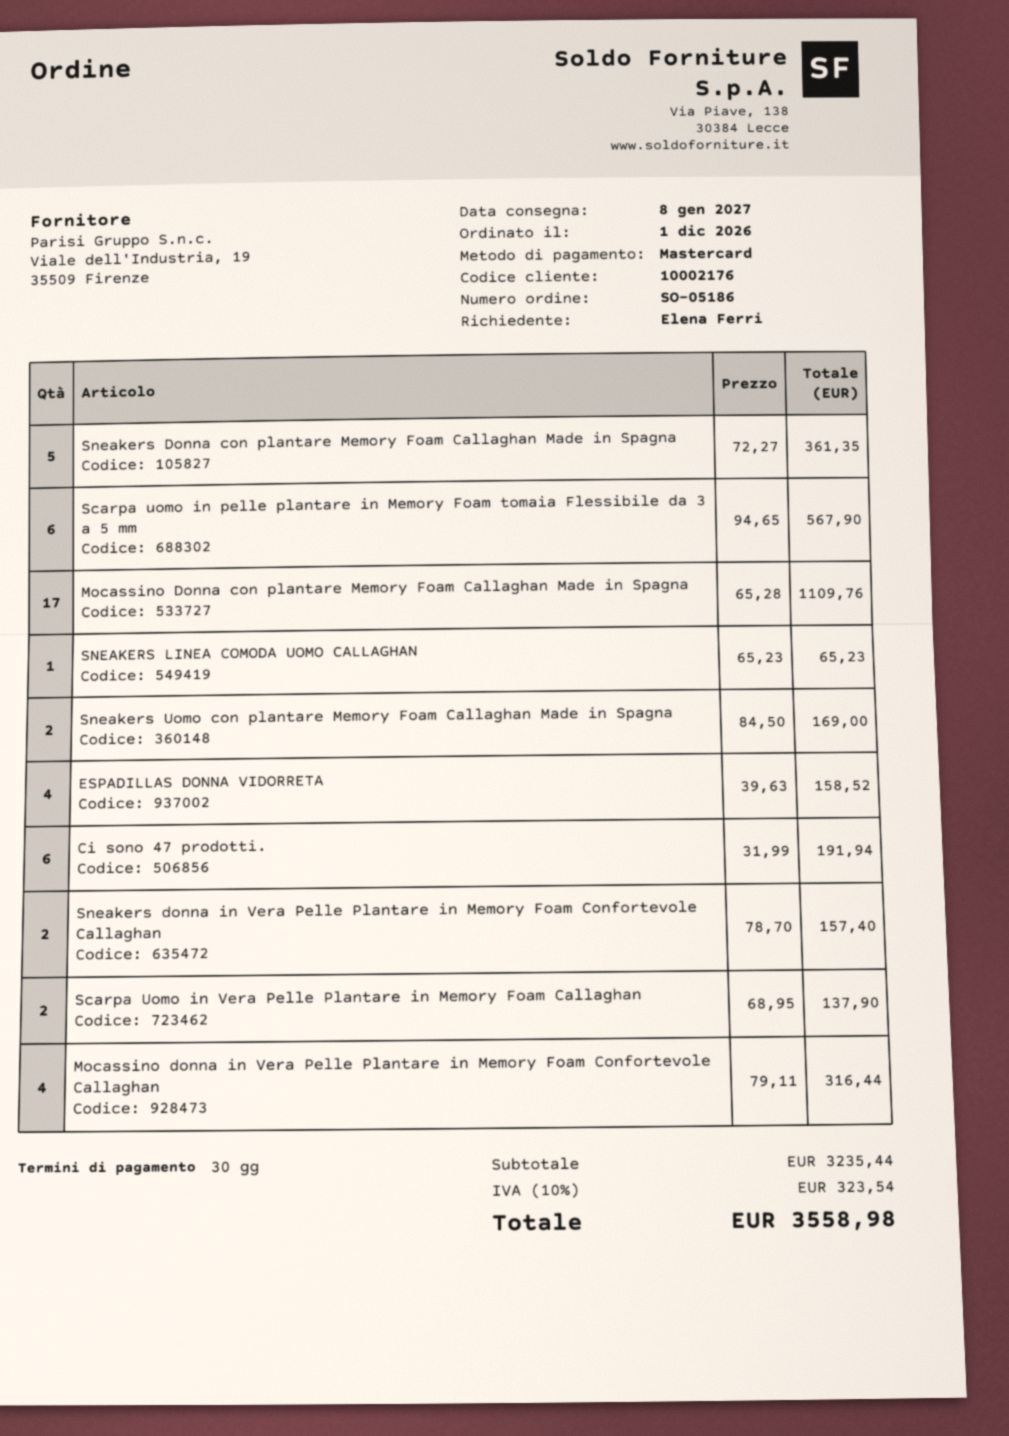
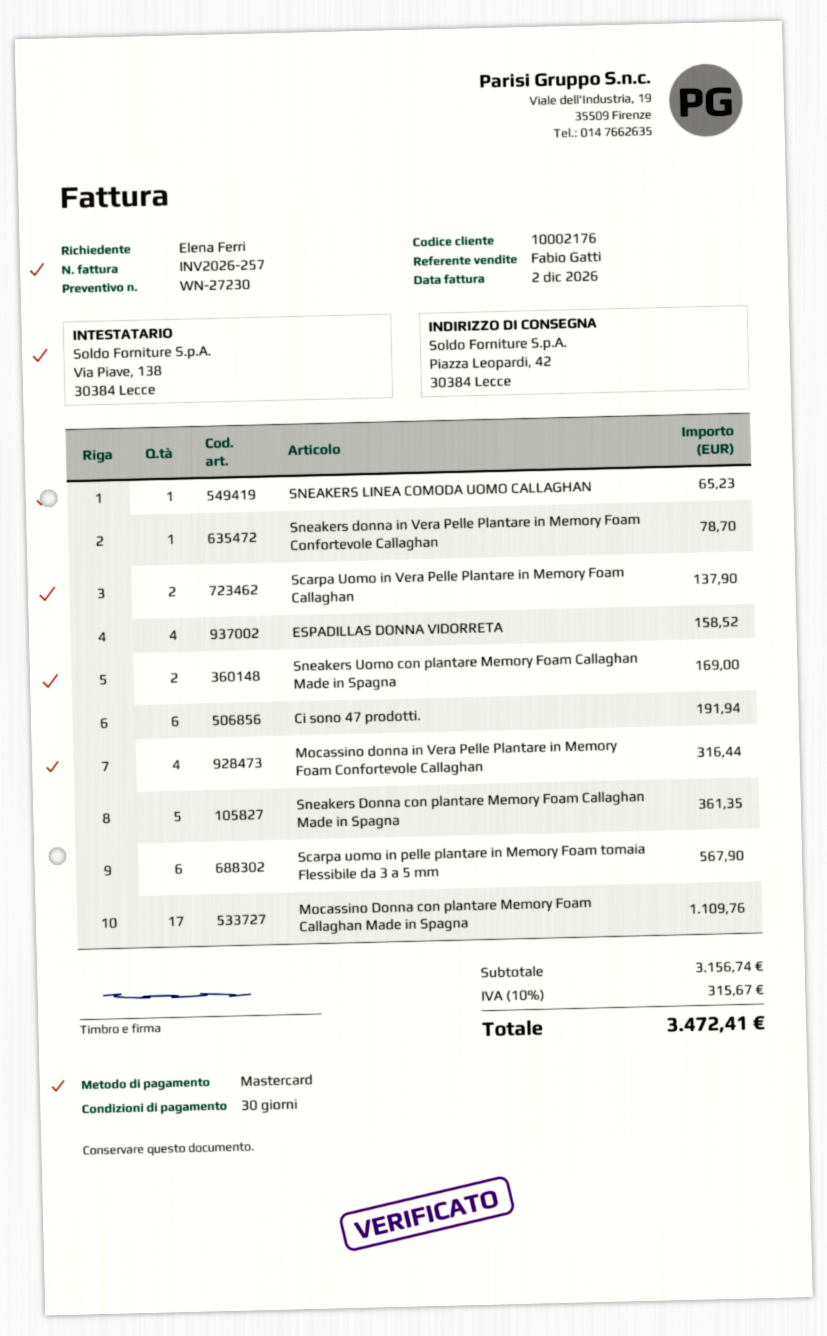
Sneakers donna in Vera Pelle Plantare in Memory Foam Confortevole Callaghan: 2 for 157.40 -> 1 for 78.70
subtotal: 3235.44 -> 3156.74
tax: 10% = 323.54 -> 10% = 315.67
total: 3558.98 -> 3472.41

